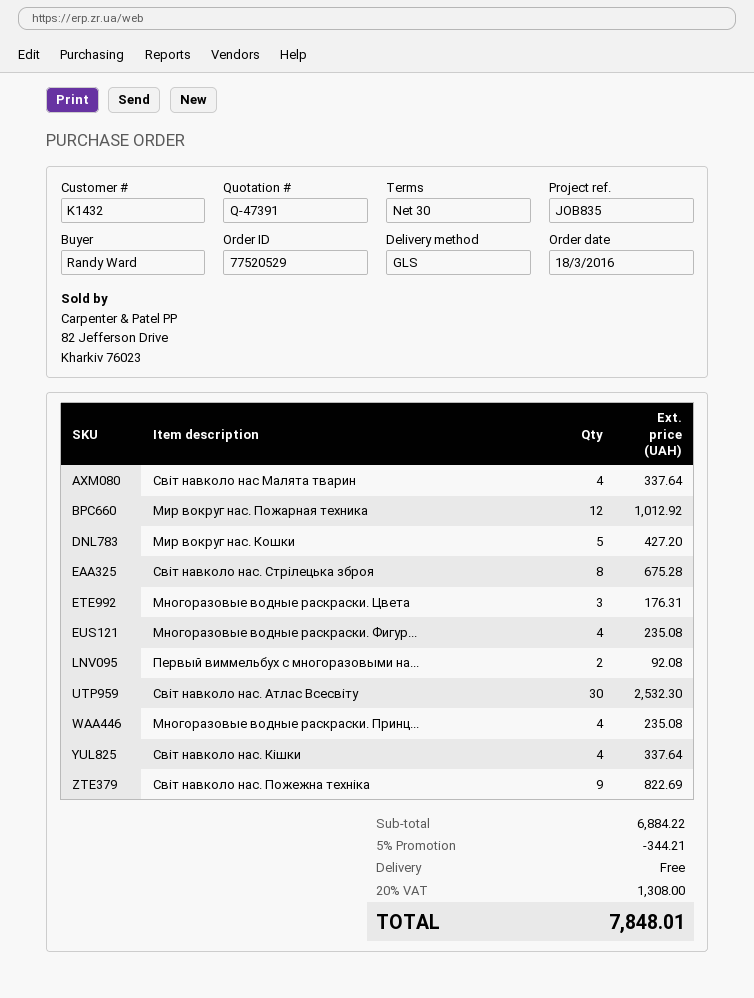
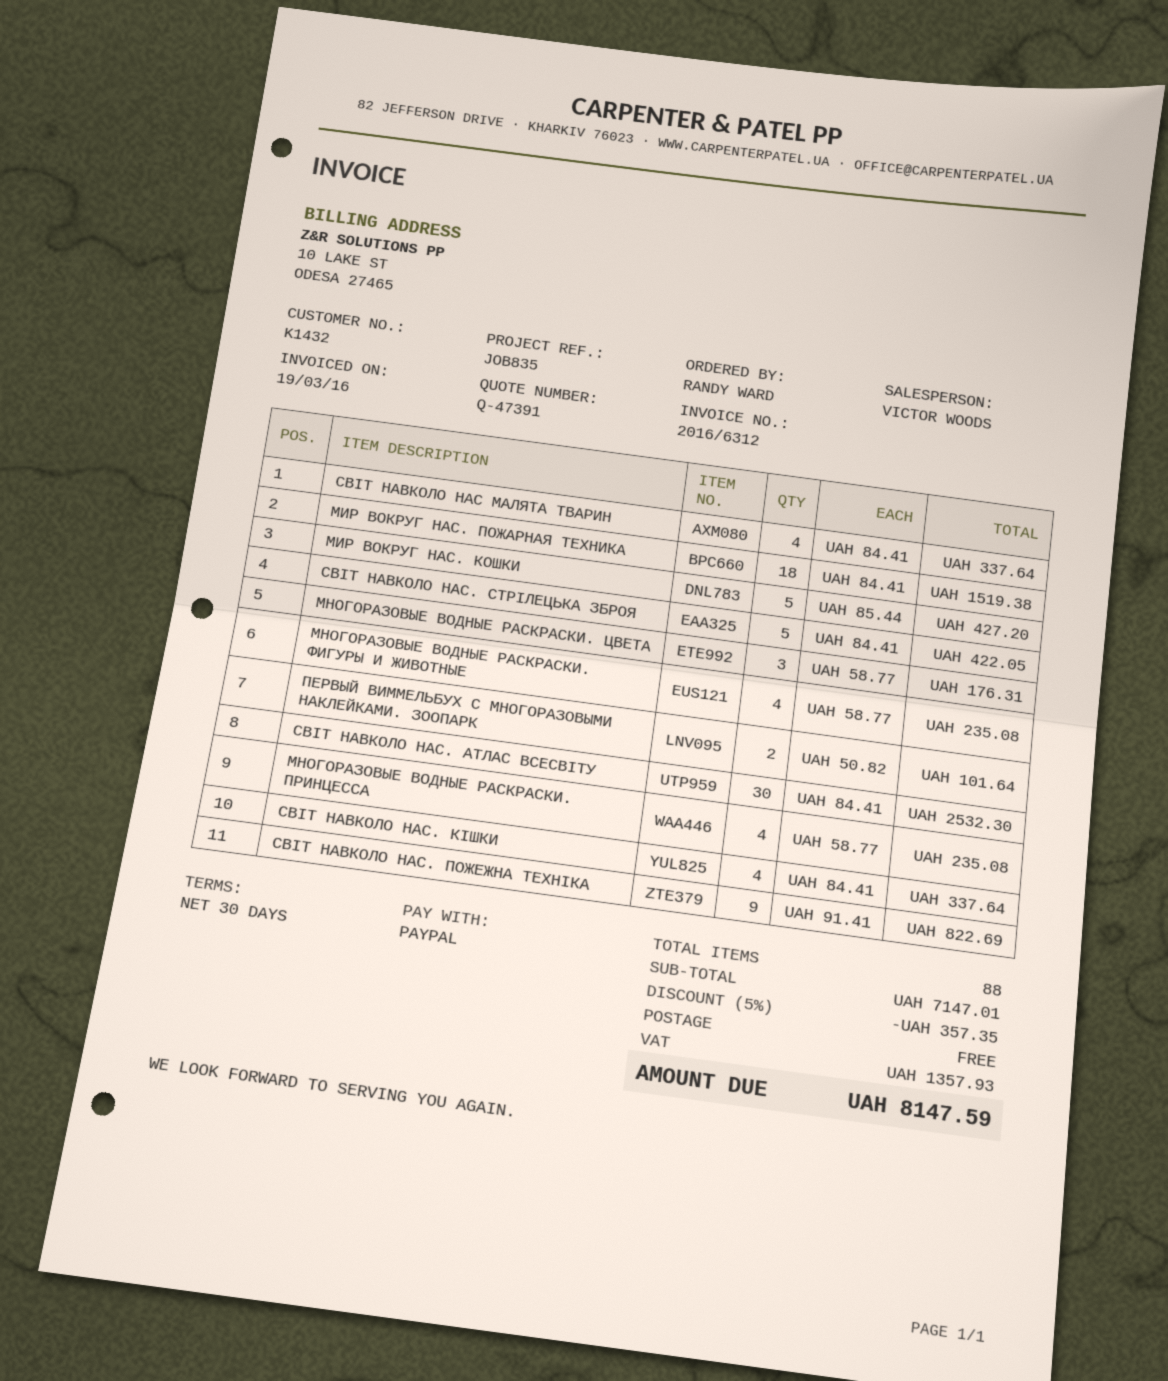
Мир вокруг нас. Пожарная техника: 12 for 1012.92 -> 18 for 1519.38
Світ навколо нас. Стрілецька зброя: 8 for 675.28 -> 5 for 422.05
Первый виммельбух с многоразовыми на...: 2 for 92.08 -> 2 for 101.64
subtotal: 6884.22 -> 7147.01
discount: 5% = 344.21 -> 5% = 357.35
tax: 1308.00 -> 1357.93
total: 7848.01 -> 8147.59

